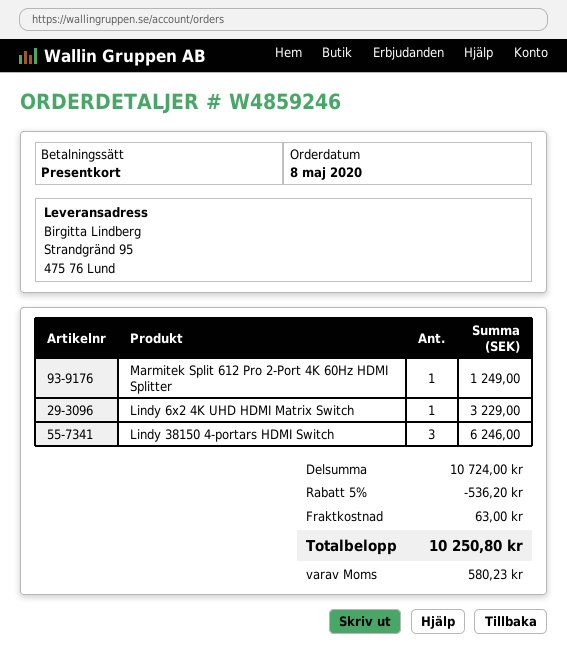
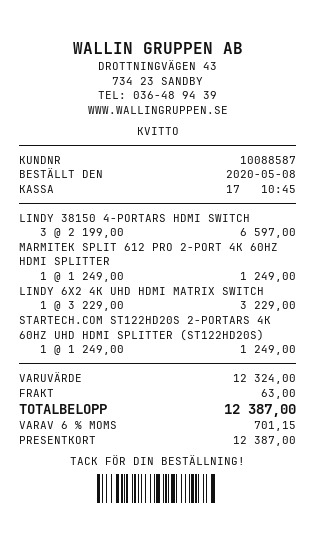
Lindy 38150 4-portars HDMI Switch: 3 for 6246.00 -> 3 for 6597.00
STARTECH.COM ST122HD20S 2-PORTARS 4K 60HZ UHD HDMI SPLITTER (ST122HD20S): none -> 1 for 1249.00
subtotal: 10724.00 -> 12324.00
discount: 5% = 536.20 -> none
tax: 580.23 -> 701.15
total: 10250.80 -> 12387.00

